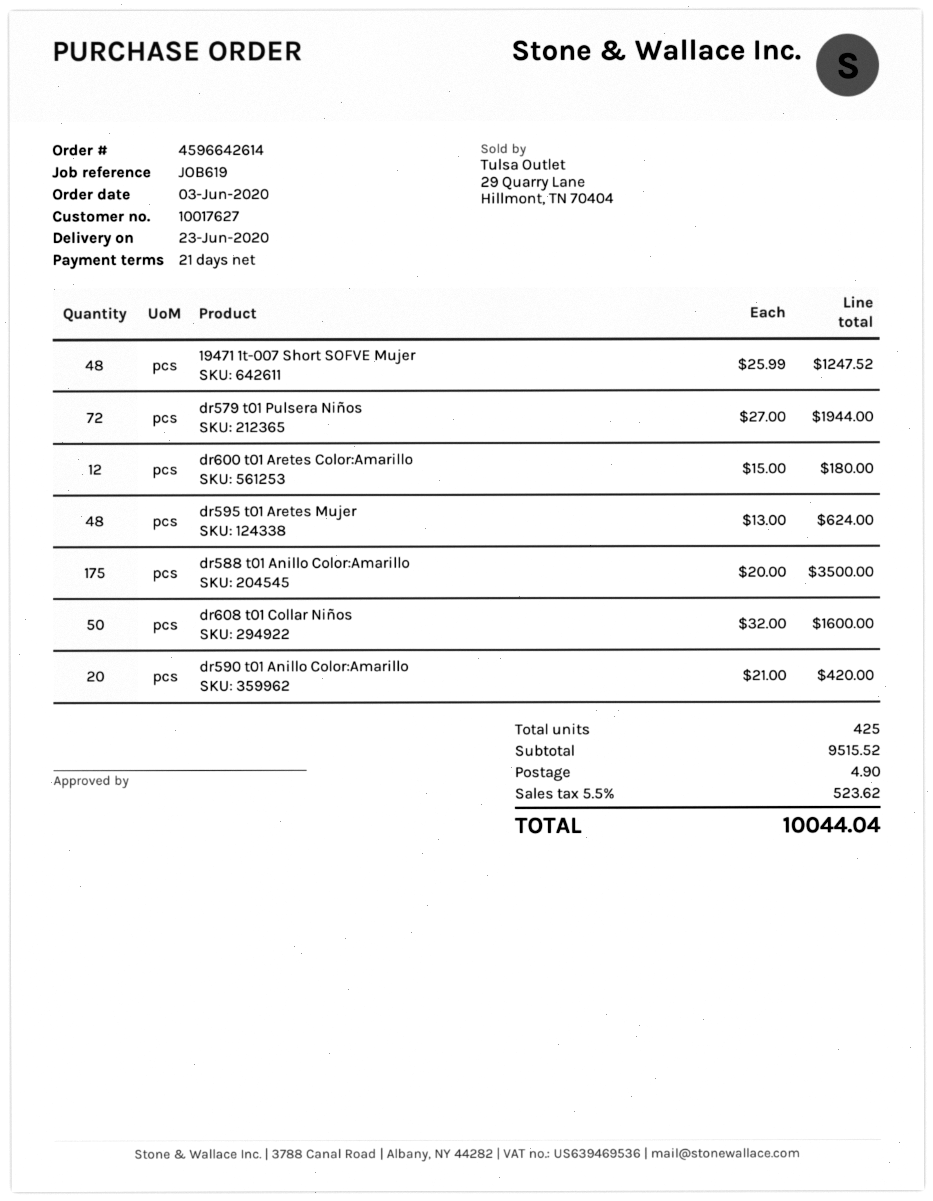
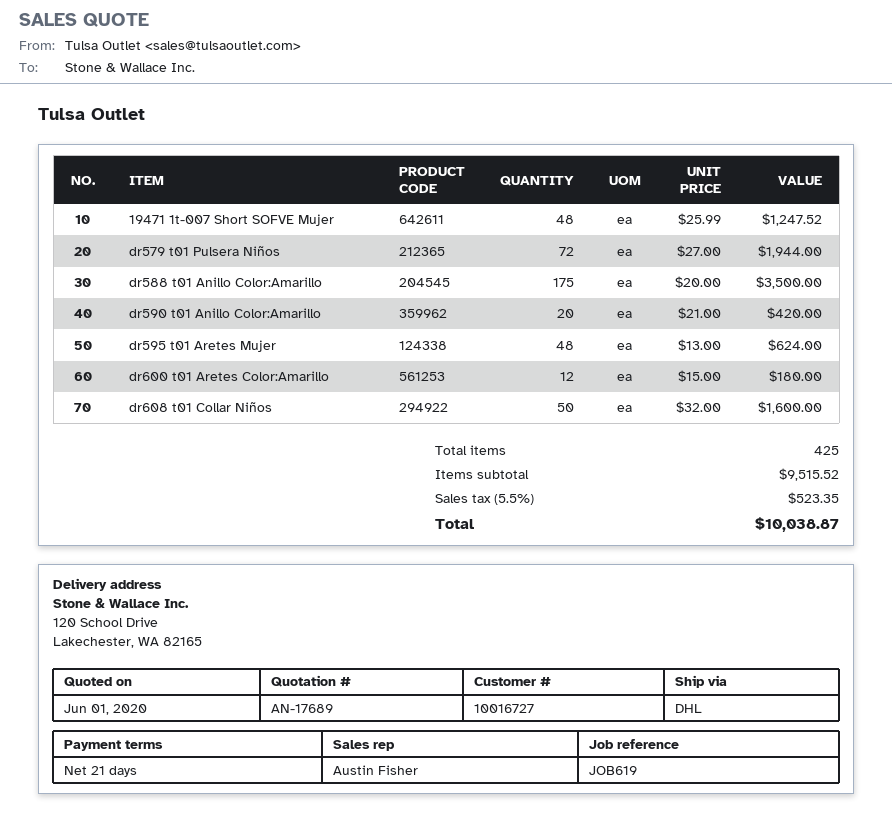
customer number: 10017627 -> 10016727
shipping: 4.90 -> none
tax: 5.5% = 523.62 -> 5.5% = 523.35
total: 10044.04 -> 10038.87

